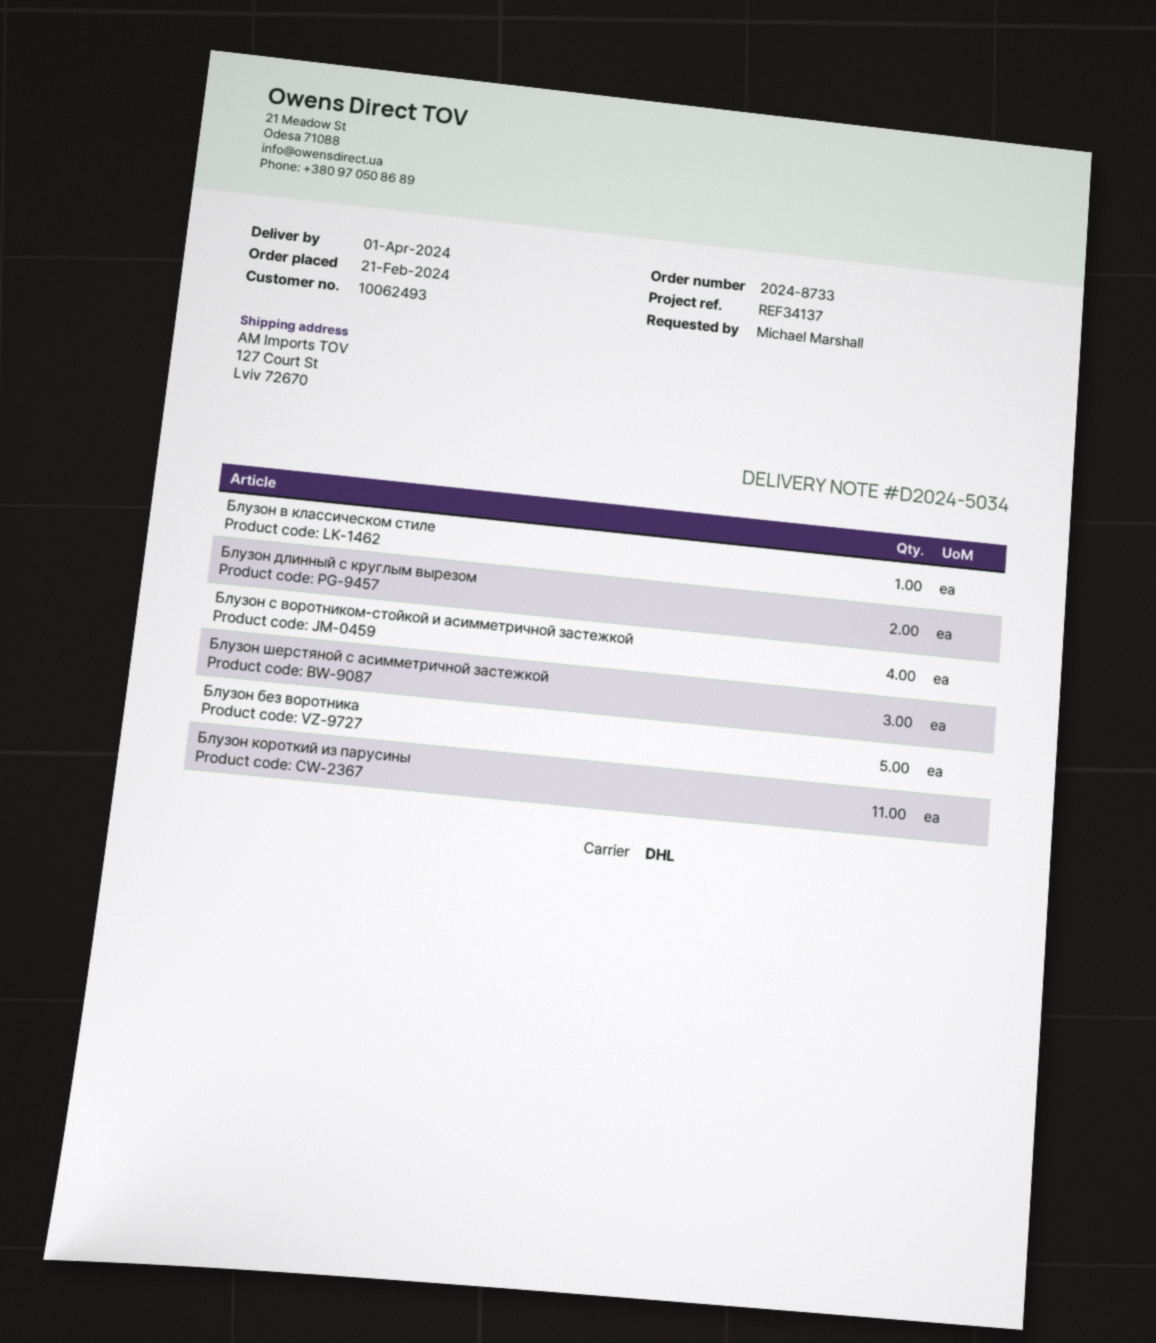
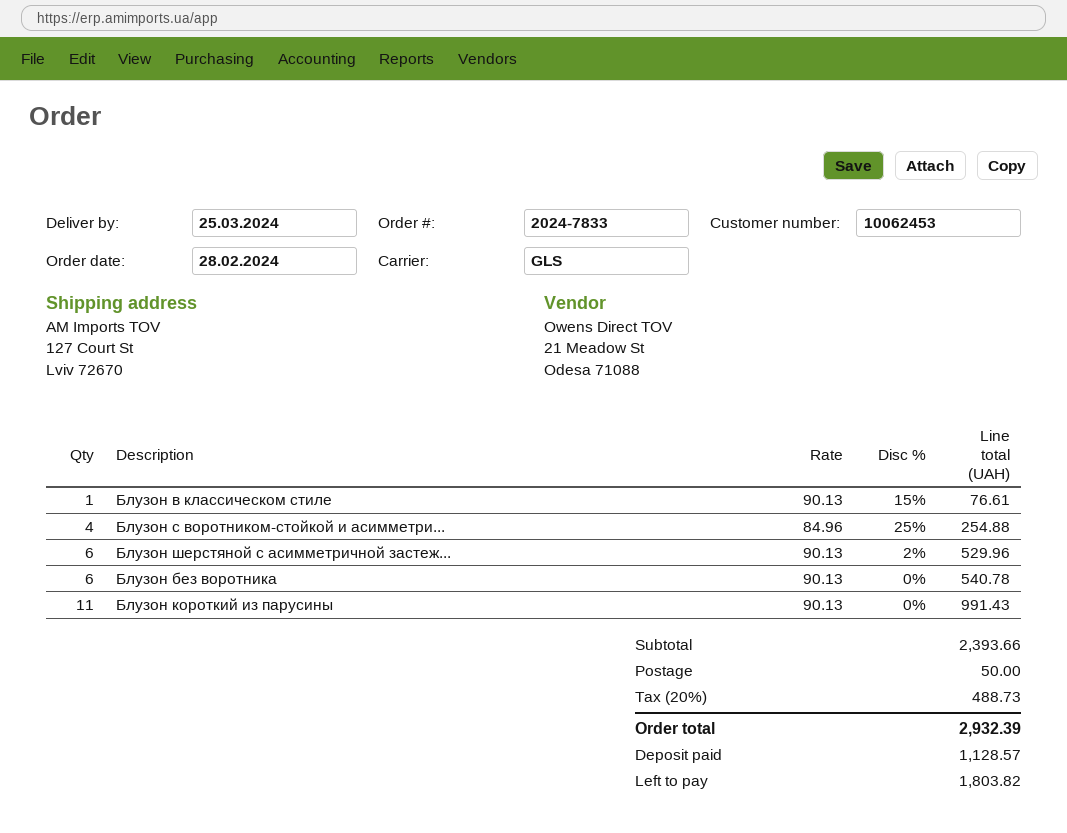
order number: 2024-8733 -> 2024-7833
order date: 2024-02-21 -> 2024-02-28
delivery date: 2024-04-01 -> 2024-03-25
customer number: 10062493 -> 10062453
shipping method: DHL -> GLS
Блузон длинный с круглым вырезом: 2 -> none
Блузон шерстяной с асимметричной застежкой: 3 -> 6
Блузон без воротника: 5 -> 6

